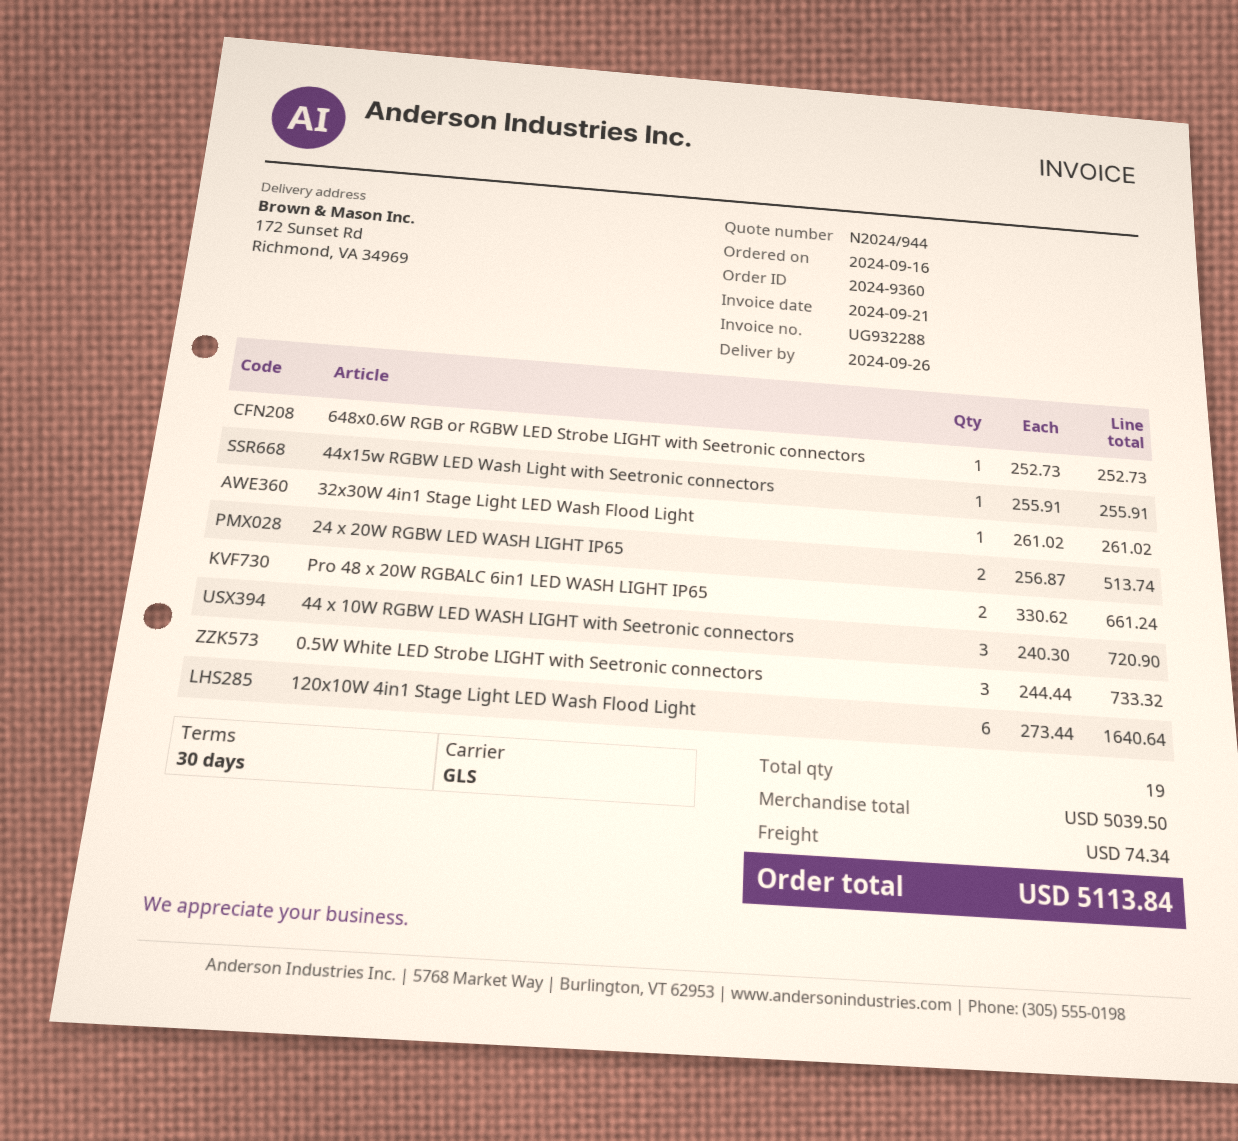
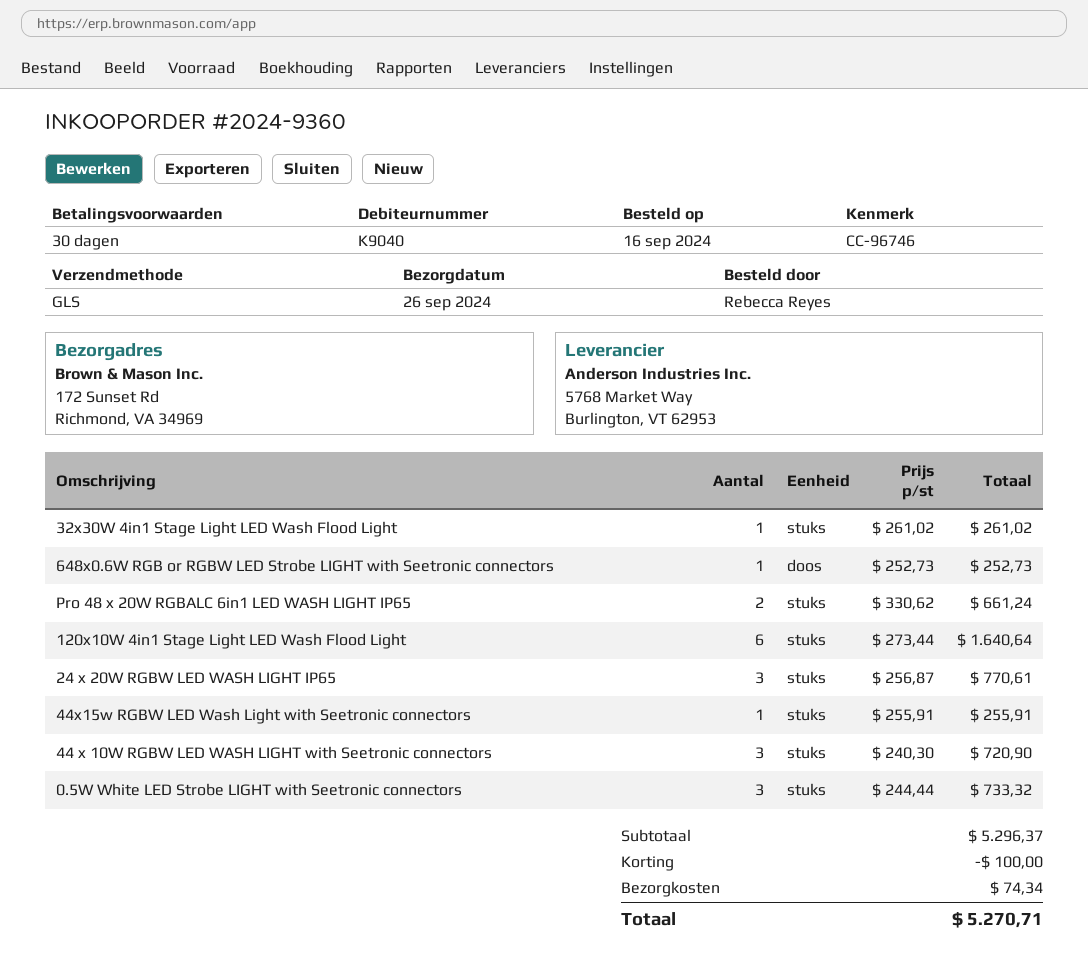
24 x 20W RGBW LED WASH LIGHT IP65: 2 x 256.87 = 513.74 -> 3 x 256.87 = 770.61
subtotal: 5039.50 -> 5296.37
discount: none -> 100.00
total: 5113.84 -> 5270.71

